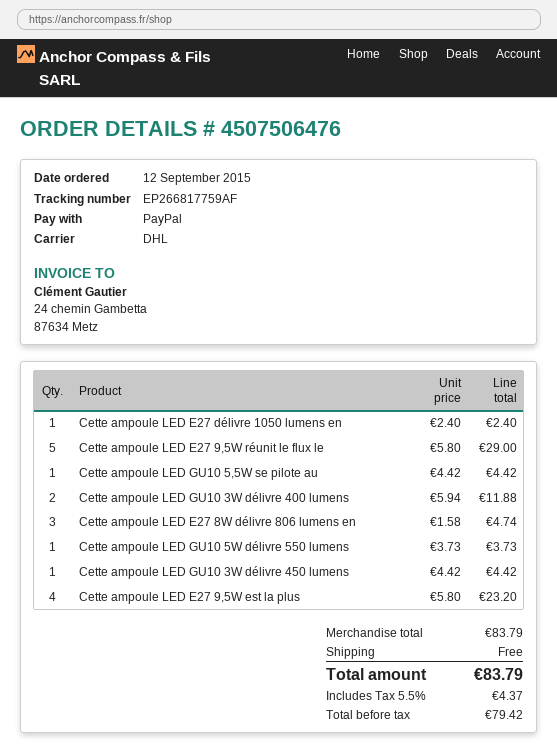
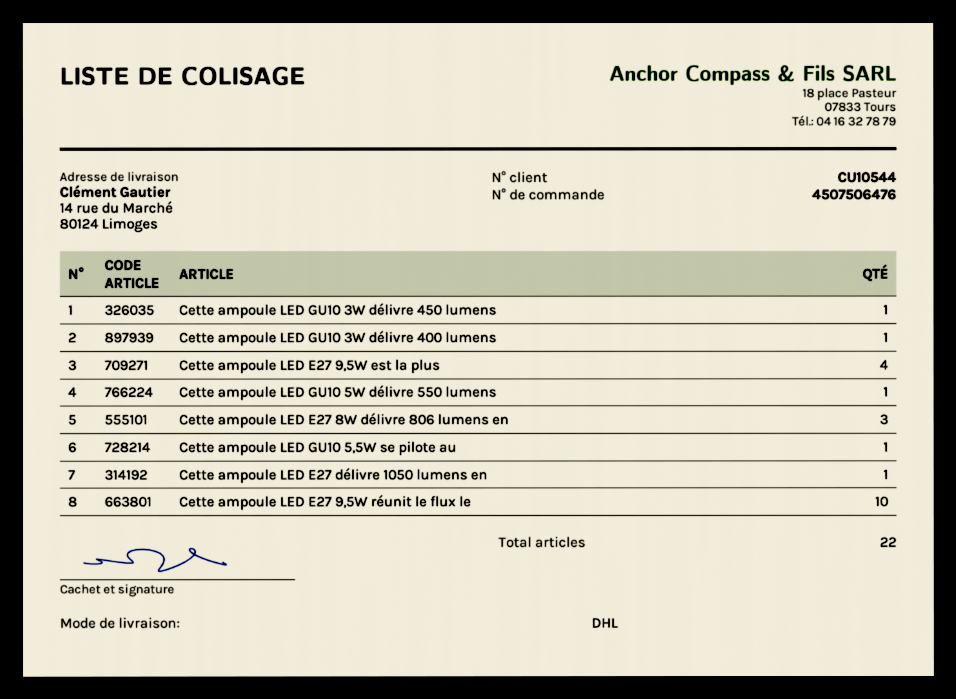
Cette ampoule LED E27 9,5W réunit le flux le: 5 -> 10
Cette ampoule LED GU10 3W délivre 400 lumens: 2 -> 1

